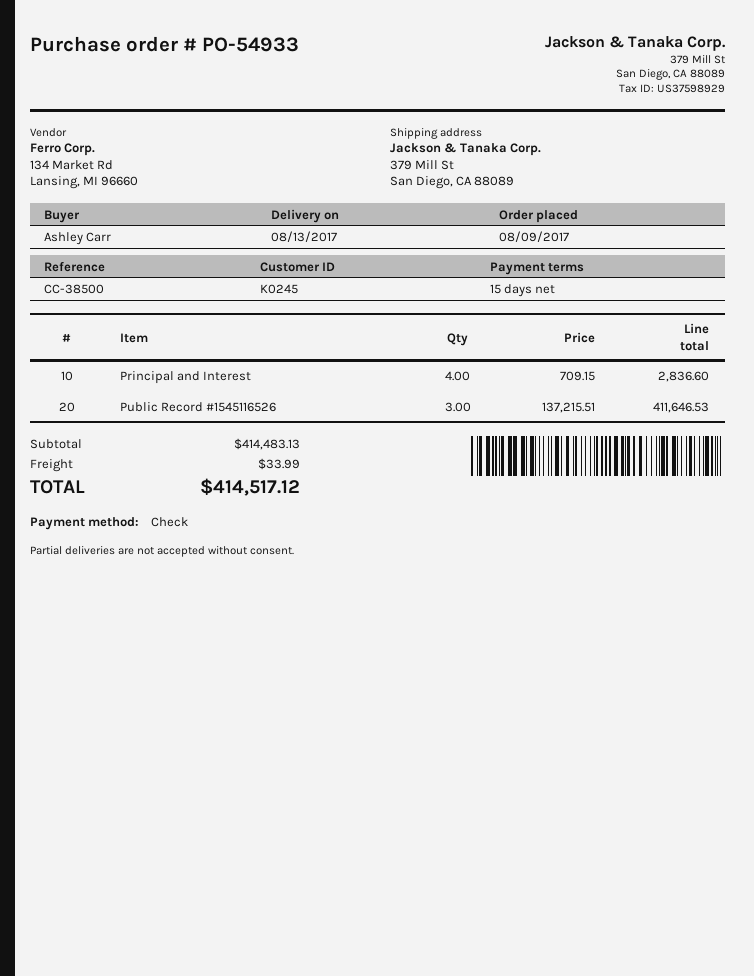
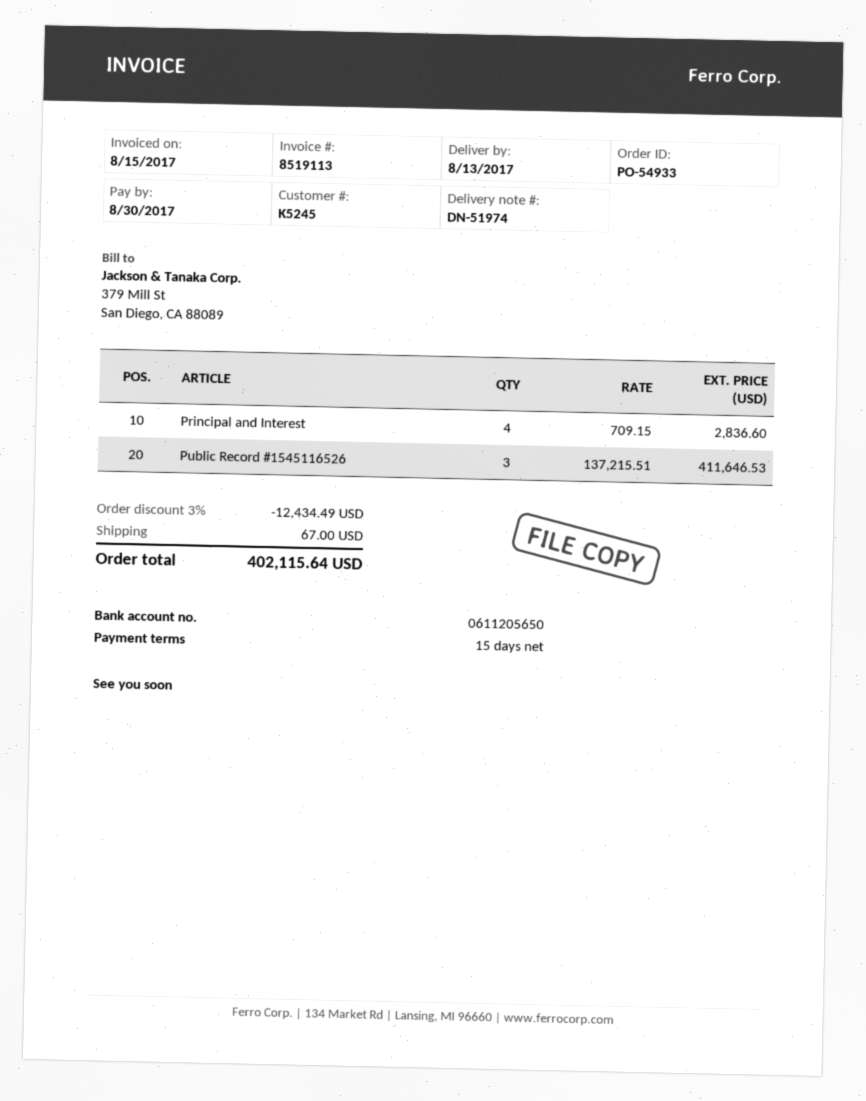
customer number: K0245 -> K5245
discount: none -> 3% = 12434.49
shipping: 33.99 -> 67.00
total: 414517.12 -> 402115.64

